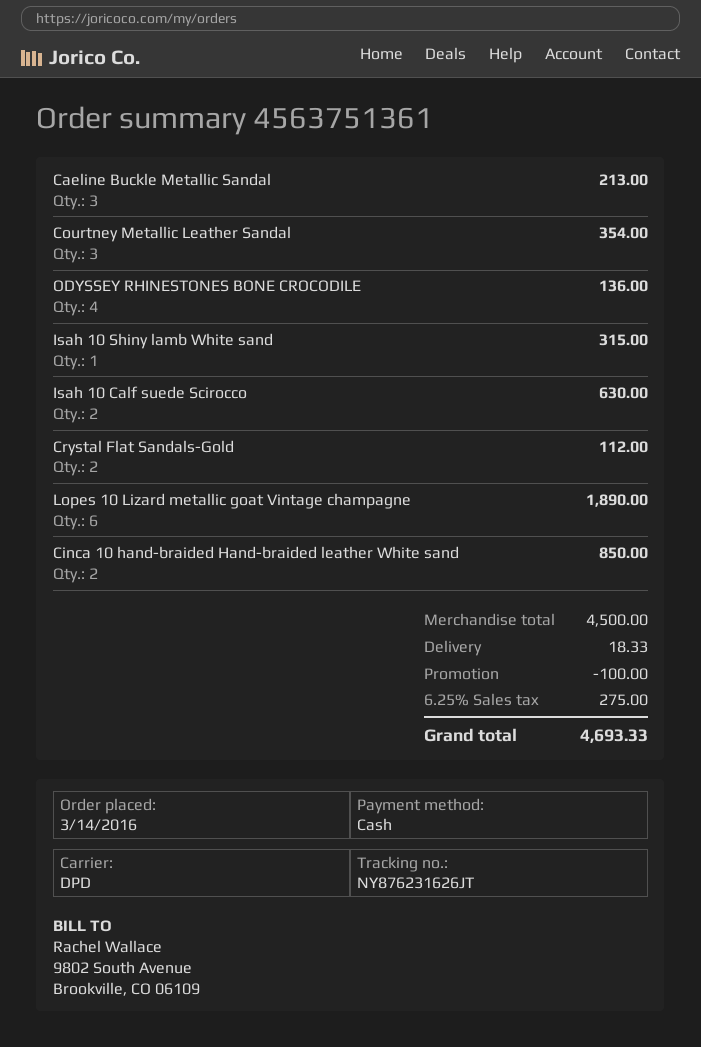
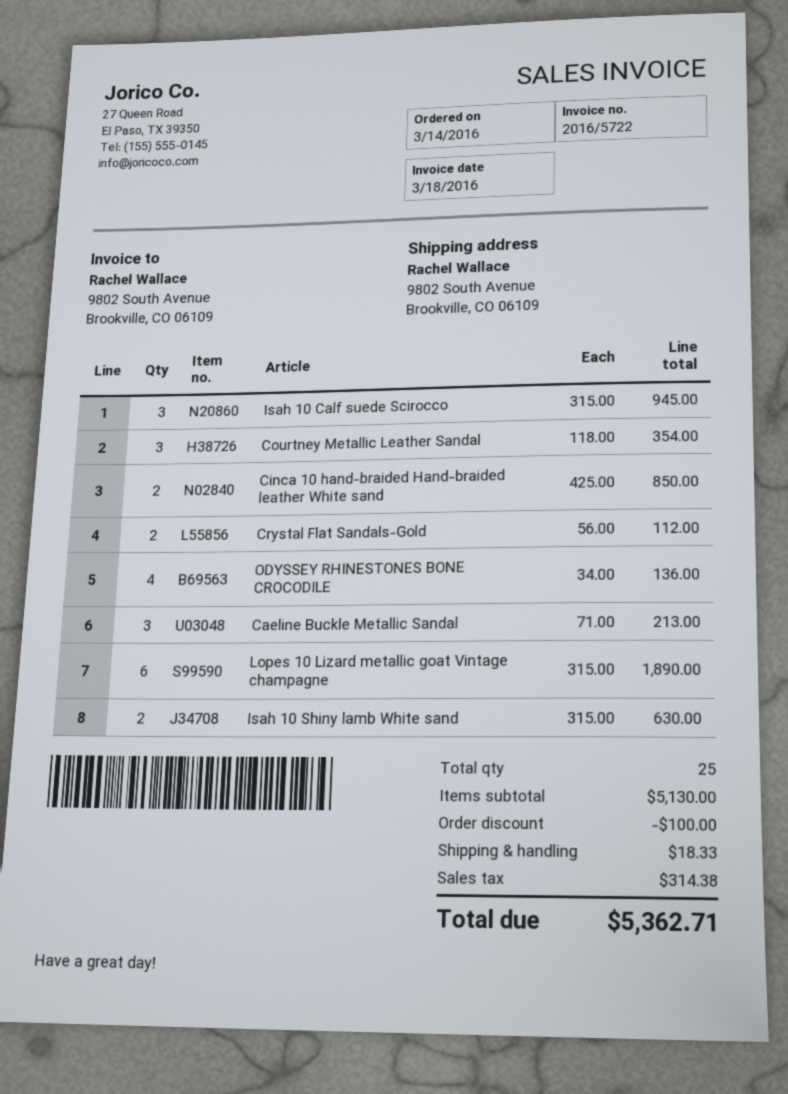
Isah 10 Shiny lamb White sand: 1 for 315.00 -> 2 for 630.00
Isah 10 Calf suede Scirocco: 2 for 630.00 -> 3 for 945.00
subtotal: 4500.00 -> 5130.00
tax: 275.00 -> 314.38
total: 4693.33 -> 5362.71

